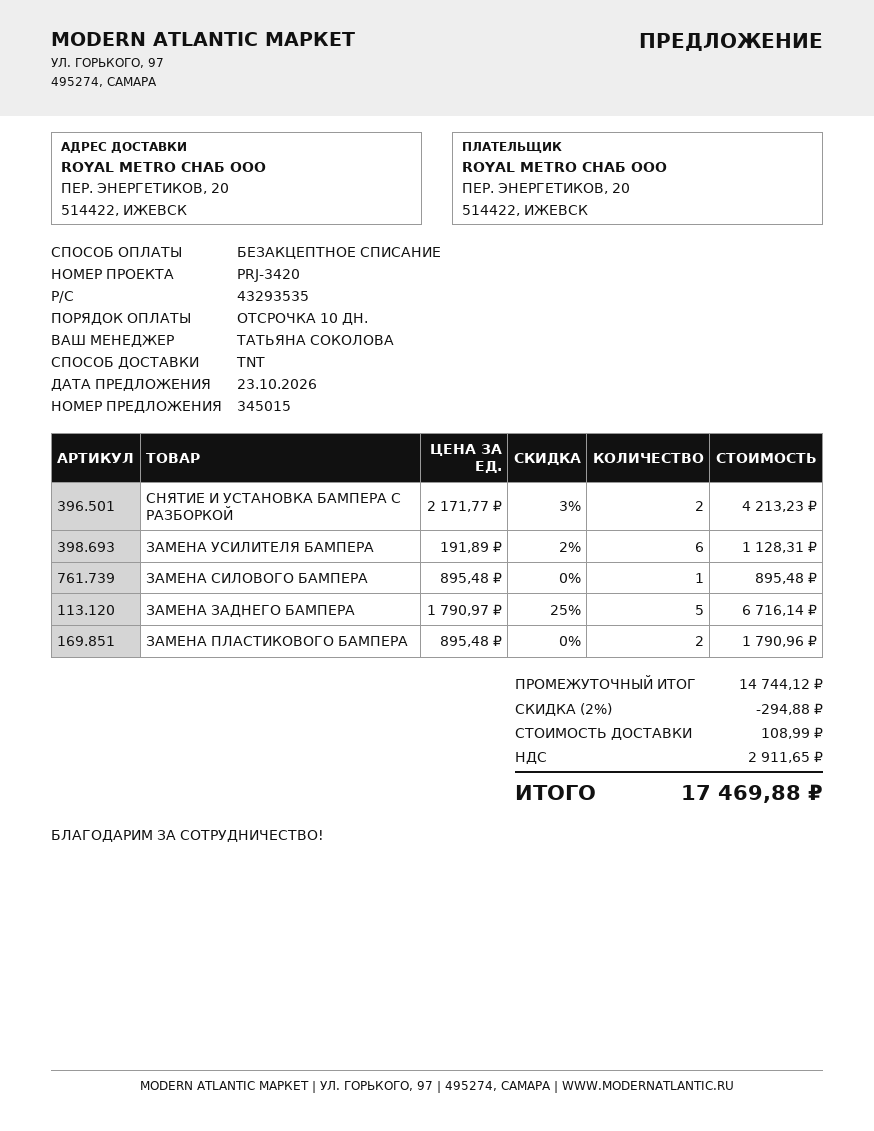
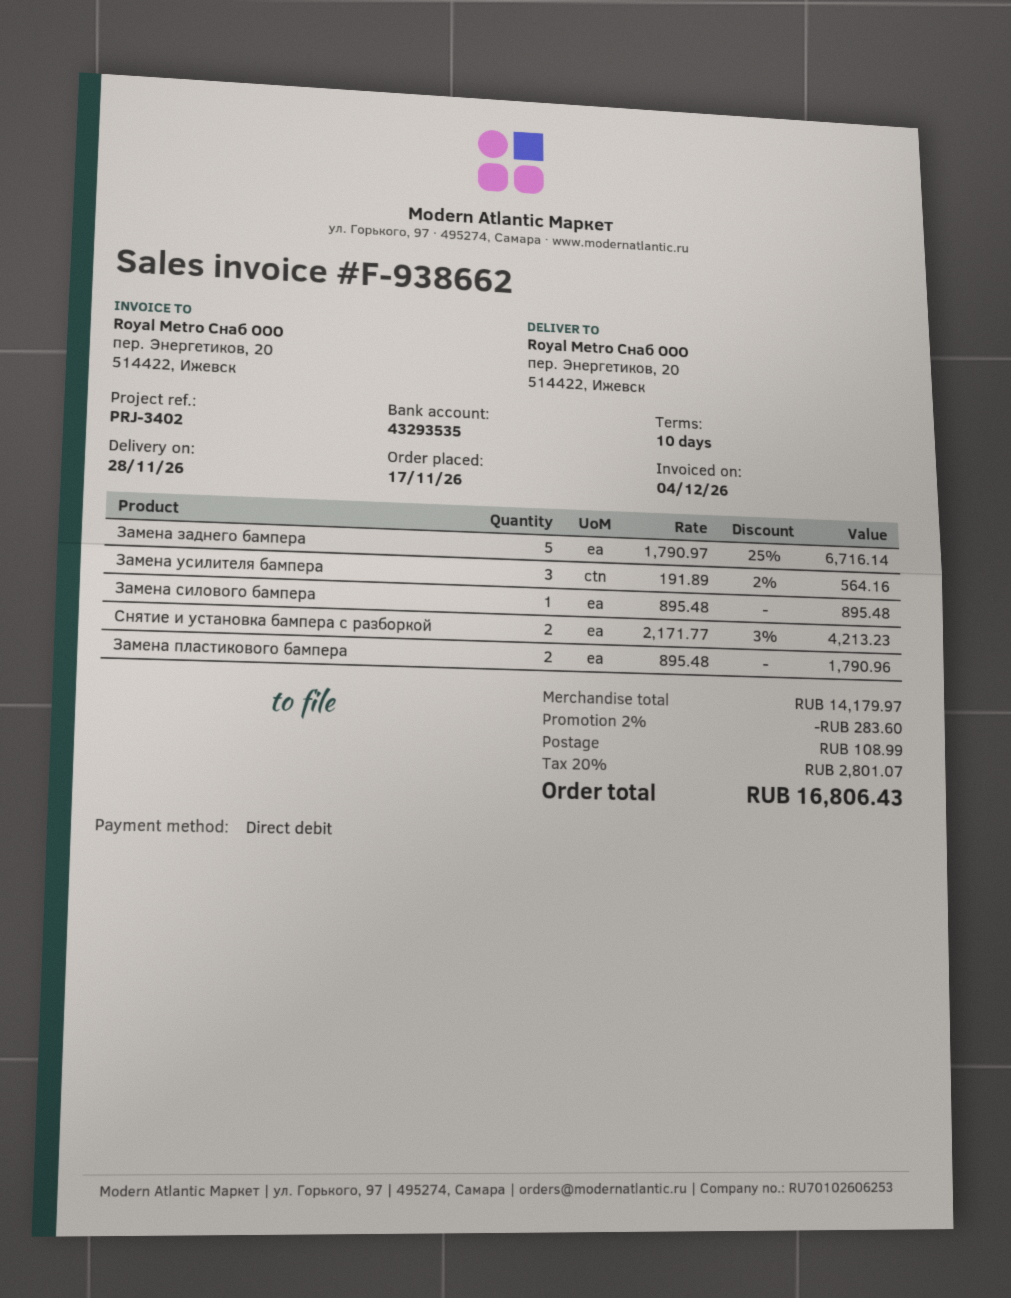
reference: PRJ-3420 -> PRJ-3402
ЗАМЕНА УСИЛИТЕЛЯ БАМПЕРА: 6 x 191.89 - 2% = 1128.31 -> 3 x 191.89 - 2% = 564.16
subtotal: 14744.12 -> 14179.97
discount: 2% = 294.88 -> 2% = 283.60
tax: 2911.65 -> 2801.07
total: 17469.88 -> 16806.43

